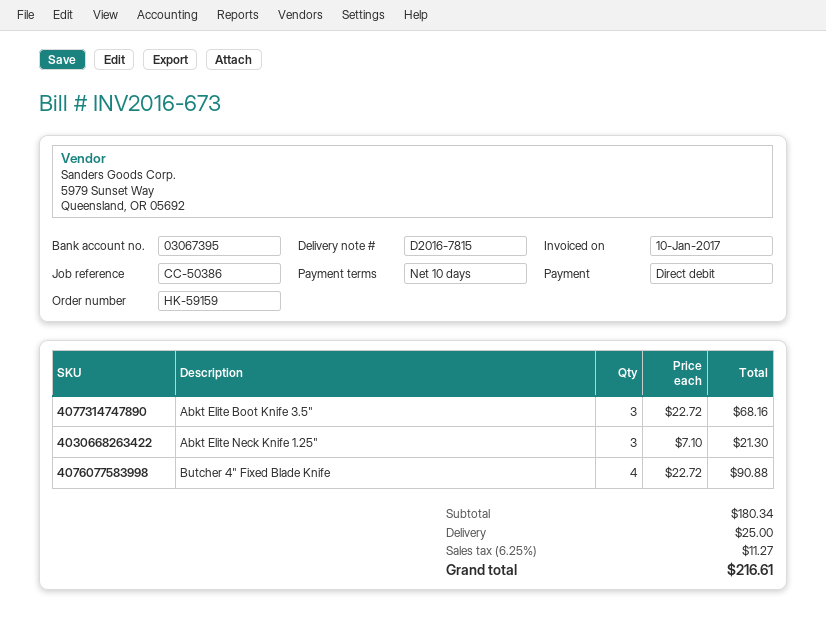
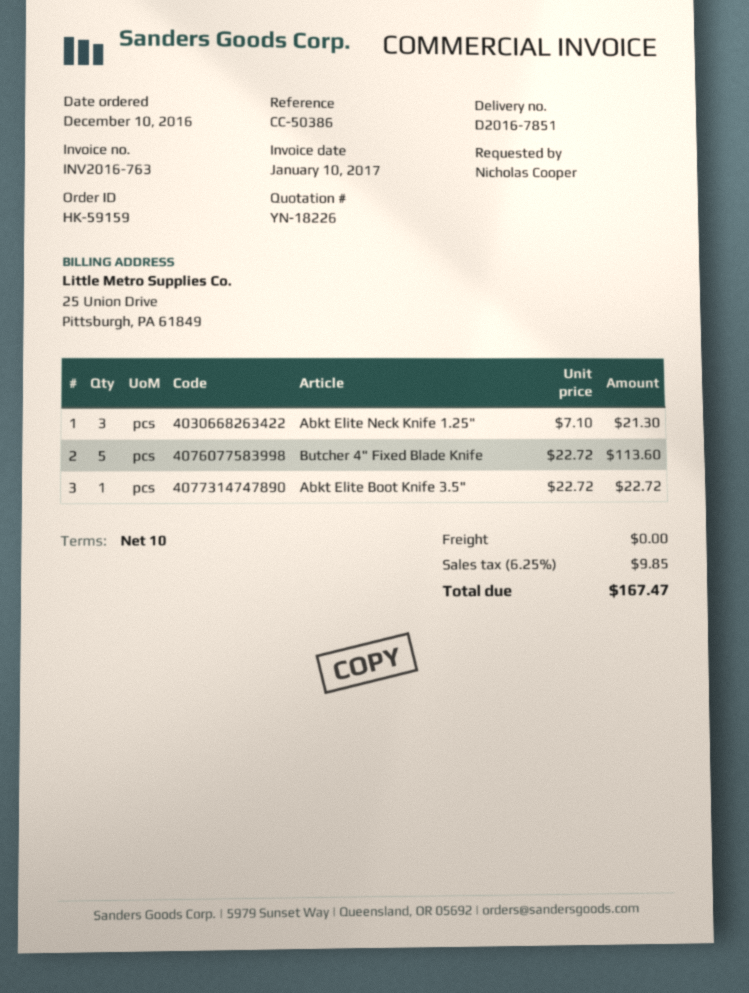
delivery note number: D2016-7815 -> D2016-7851
invoice number: INV2016-673 -> INV2016-763
Abkt Elite Boot Knife 3.5": 3 x 22.72 = 68.16 -> 1 x 22.72 = 22.72
Butcher 4" Fixed Blade Knife: 4 x 22.72 = 90.88 -> 5 x 22.72 = 113.60
shipping: 25.00 -> 0.00
tax: 6.25% = 11.27 -> 6.25% = 9.85
total: 216.61 -> 167.47

